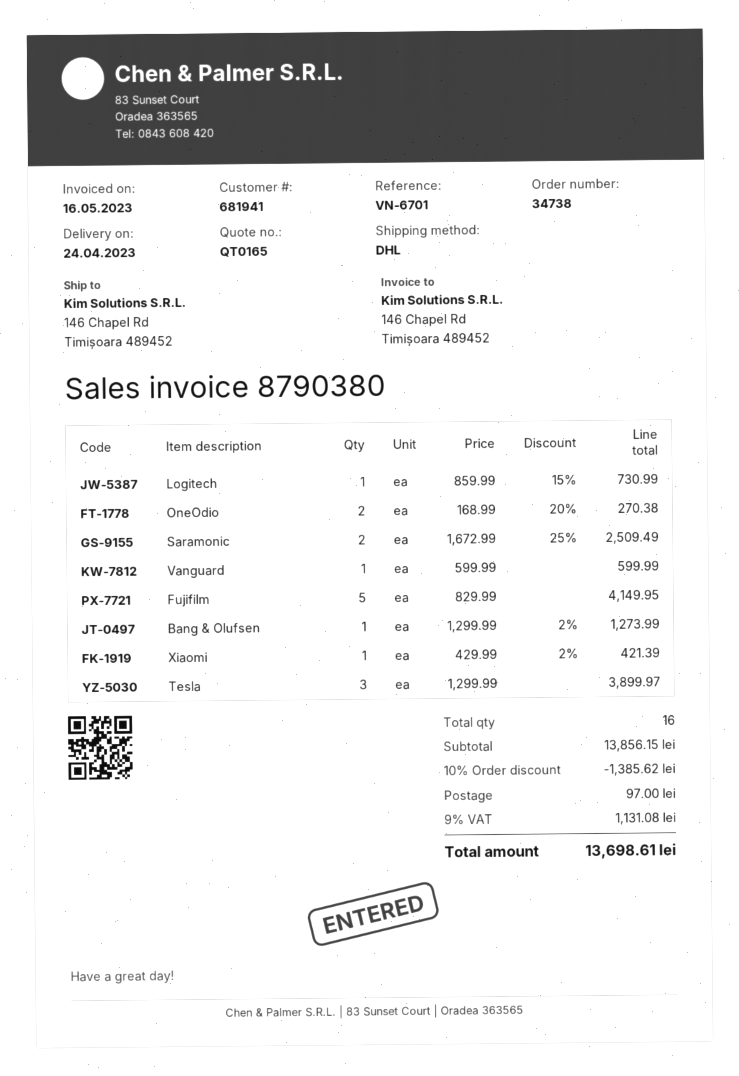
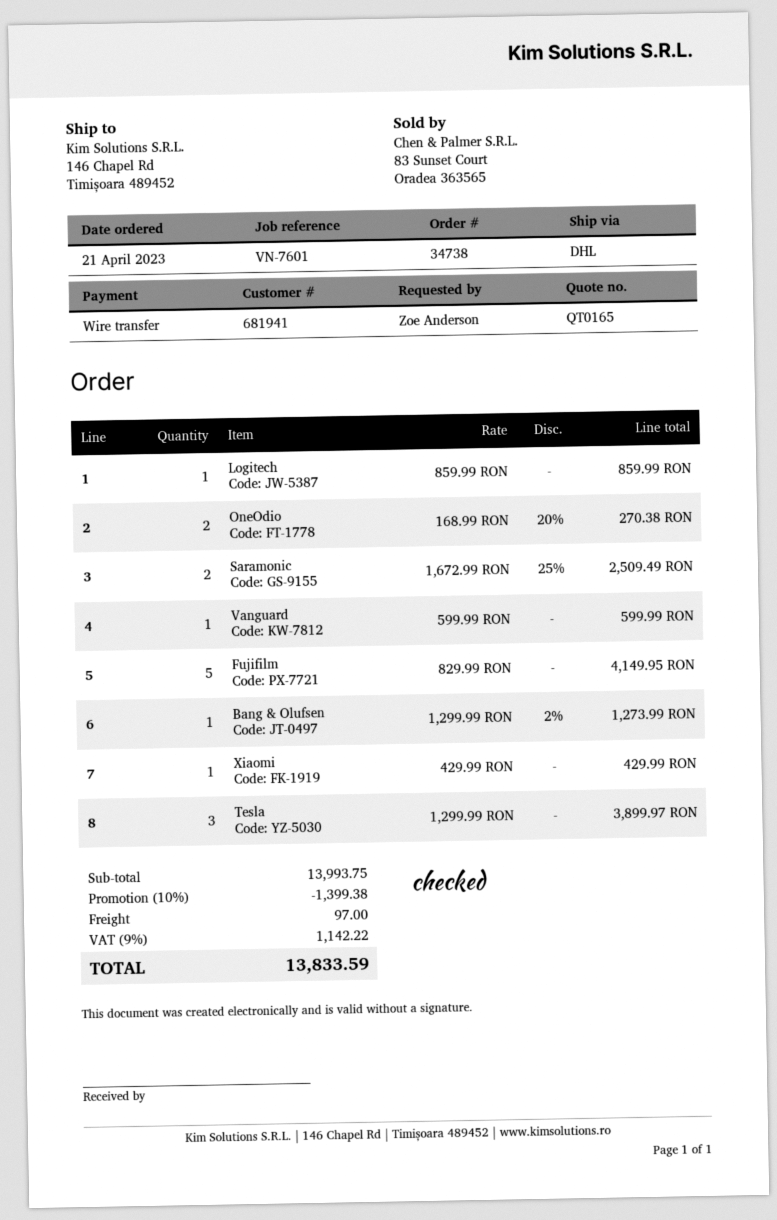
reference: VN-6701 -> VN-7601
Logitech: 1 x 859.99 - 15% = 730.99 -> 1 x 859.99 = 859.99
Xiaomi: 1 x 429.99 - 2% = 421.39 -> 1 x 429.99 = 429.99
subtotal: 13856.15 -> 13993.75
discount: 10% = 1385.62 -> 10% = 1399.38
tax: 9% = 1131.08 -> 9% = 1142.22
total: 13698.61 -> 13833.59

